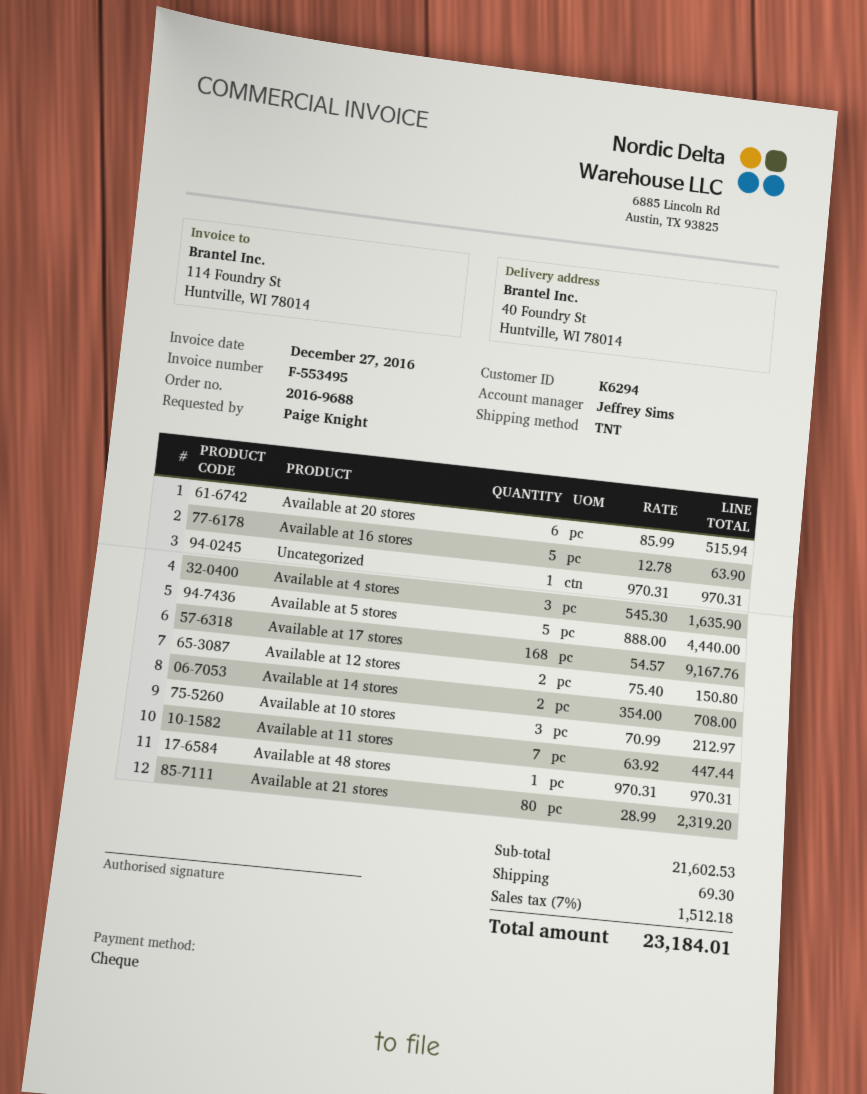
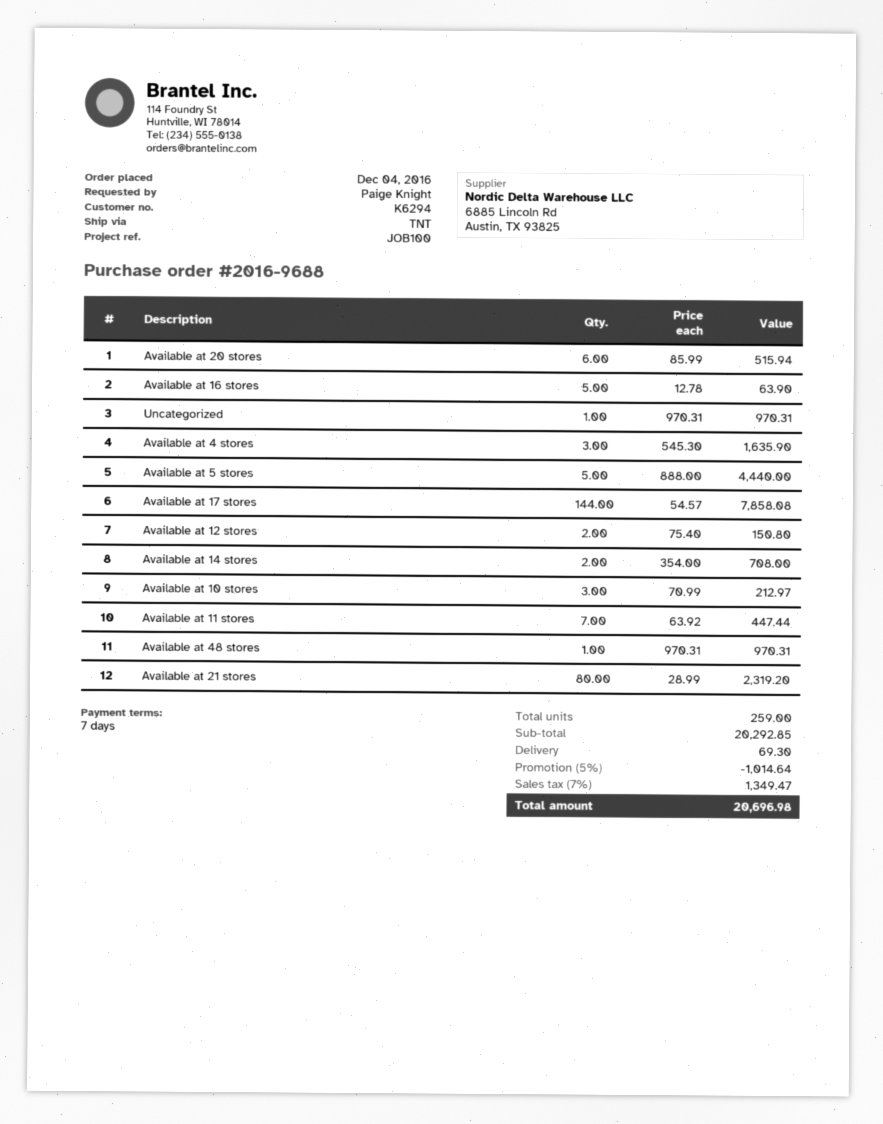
Available at 17 stores: 168 x 54.57 = 9167.76 -> 144 x 54.57 = 7858.08
subtotal: 21602.53 -> 20292.85
discount: none -> 5% = 1014.64
tax: 7% = 1512.18 -> 7% = 1349.47
total: 23184.01 -> 20696.98

